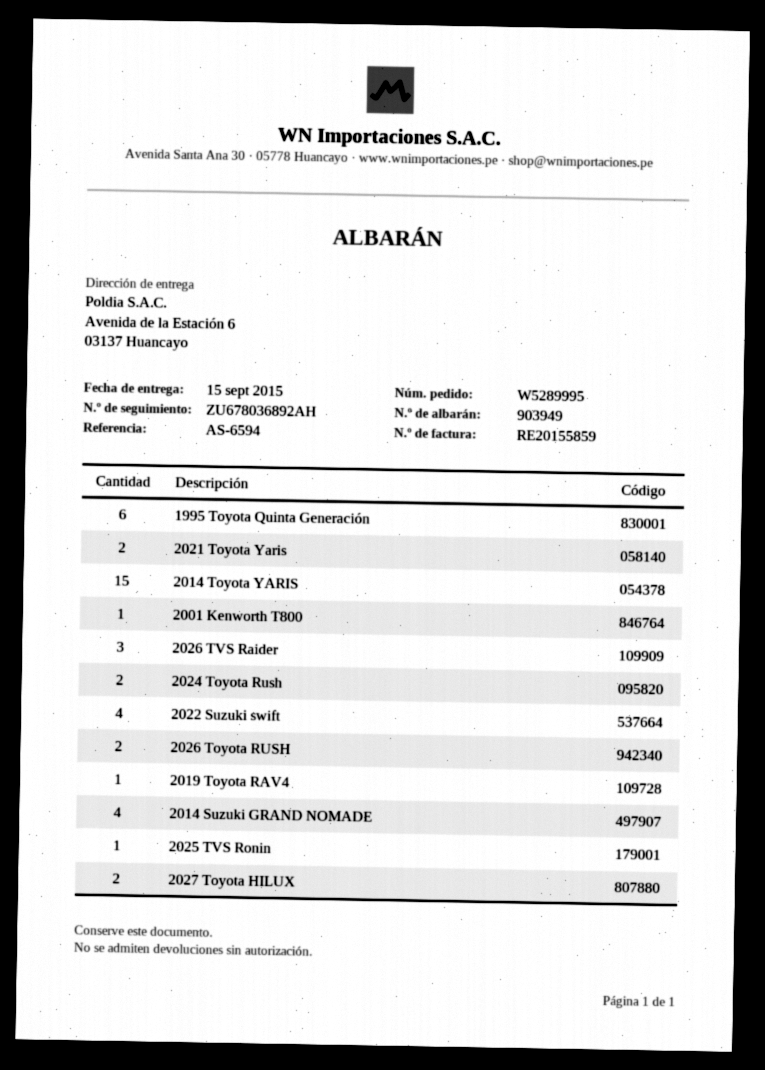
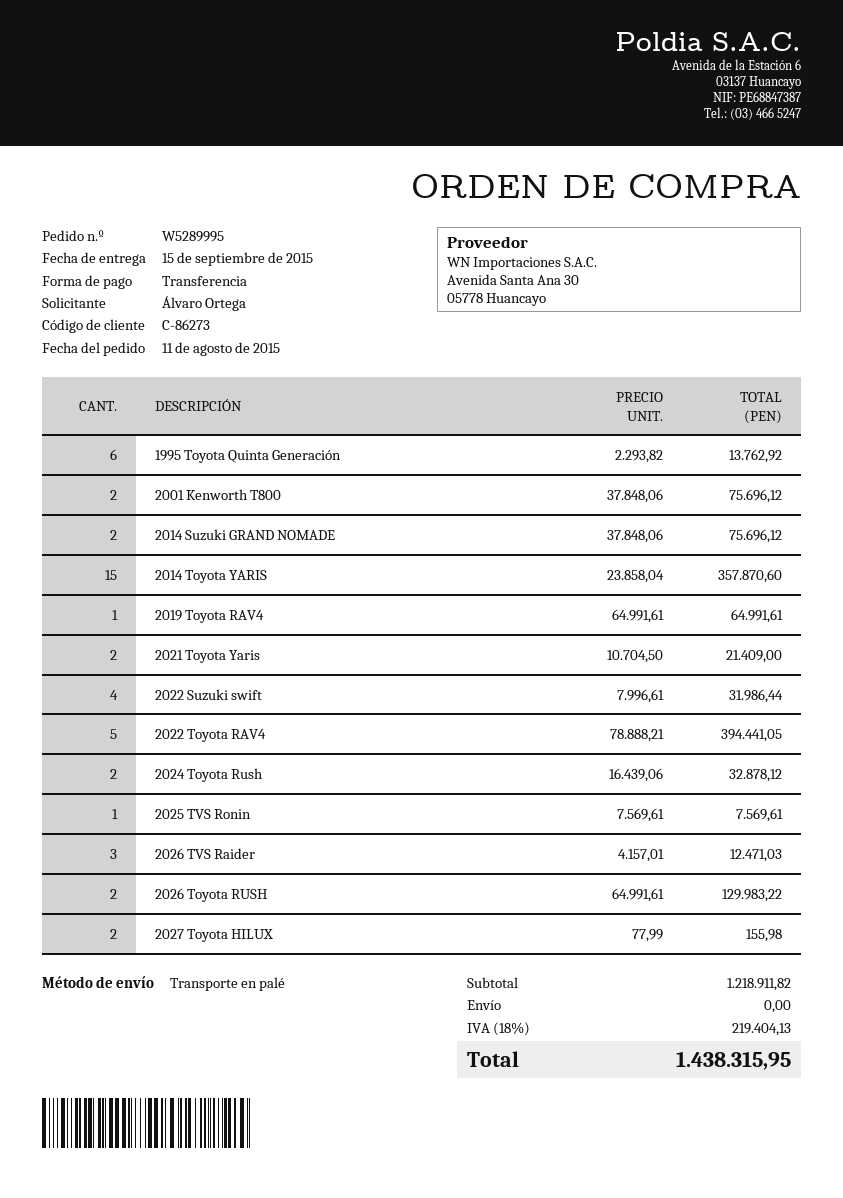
2001 Kenworth T800: 1 -> 2
2014 Suzuki GRAND NOMADE: 4 -> 2
2022 Toyota RAV4: none -> 5

